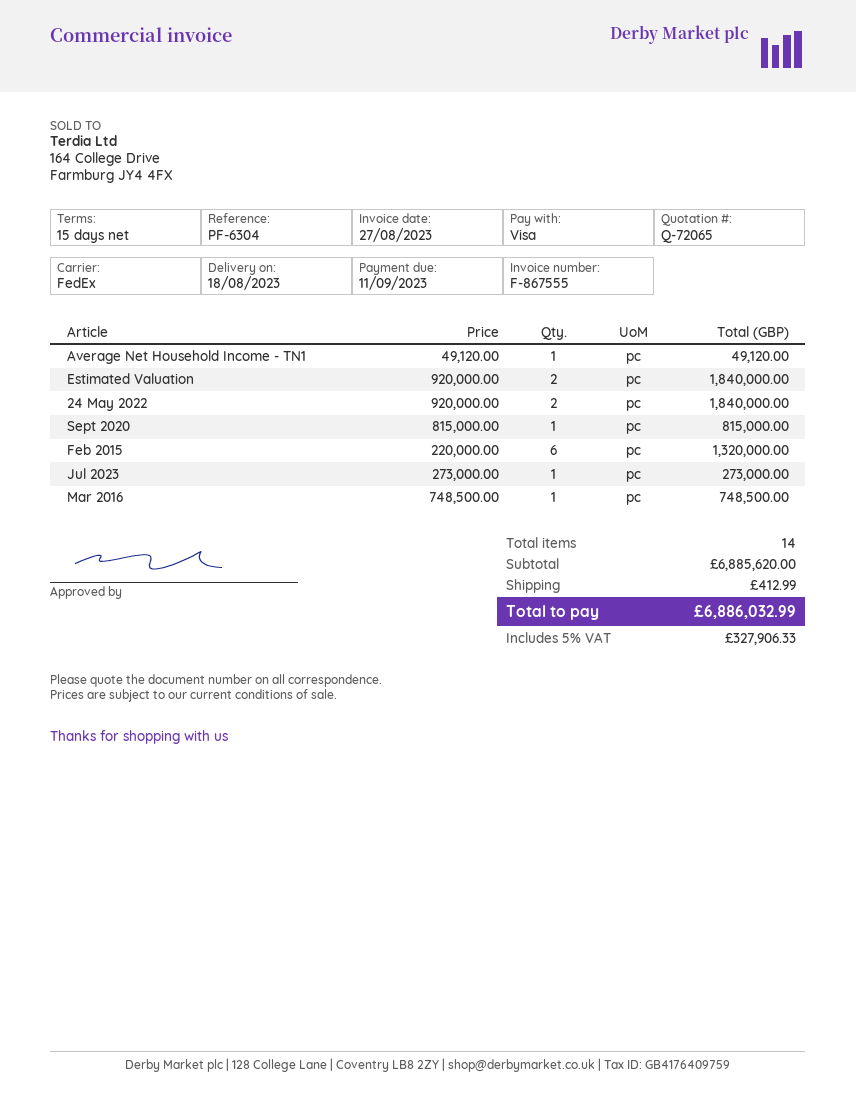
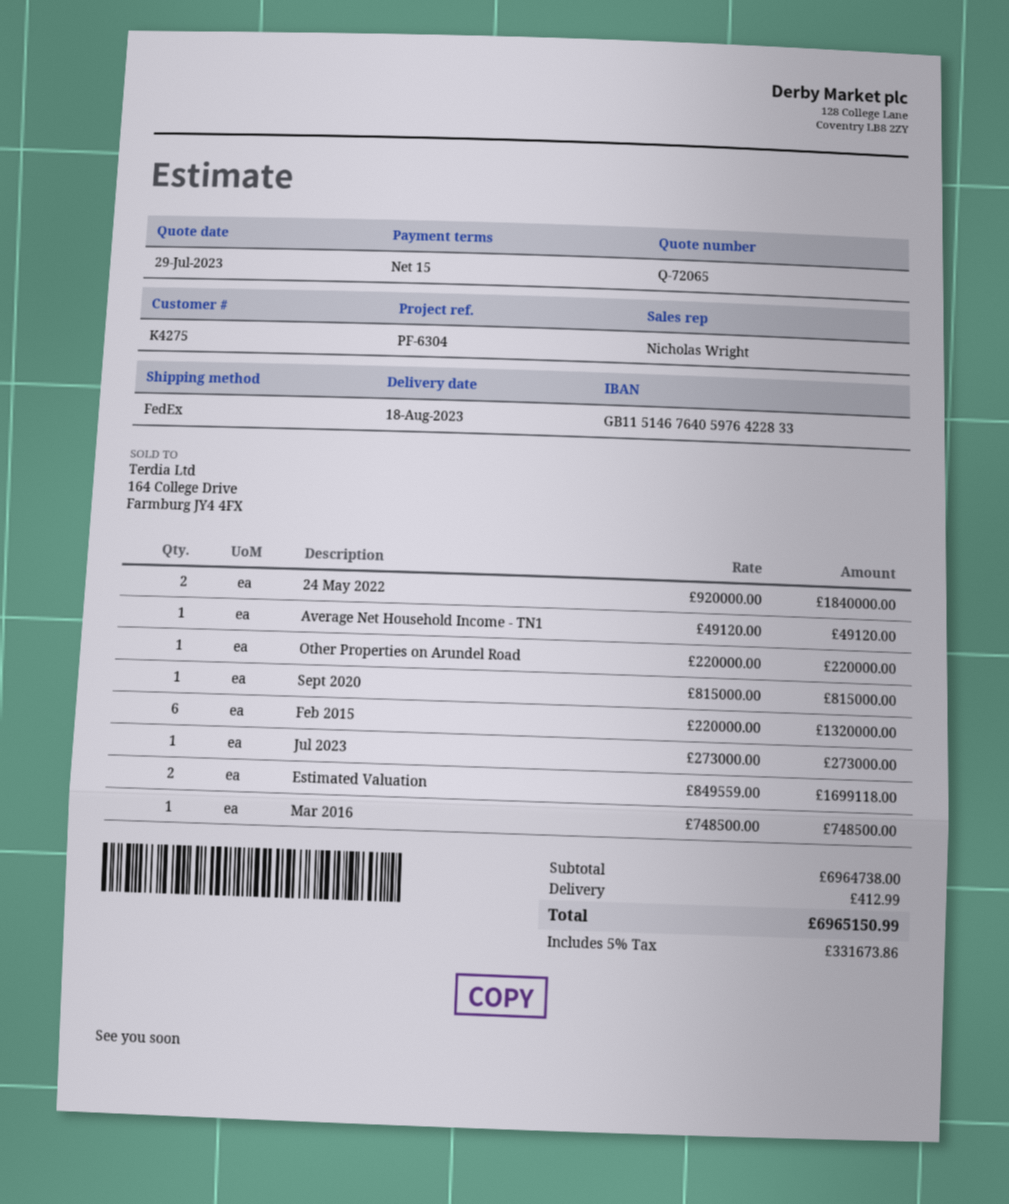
Estimated Valuation: 2 x 920000.00 = 1840000.00 -> 2 x 849559.00 = 1699118.00
Other Properties on Arundel Road: none -> 1 x 220000.00 = 220000.00
subtotal: 6885620.00 -> 6964738.00
tax: 5% = 327906.33 -> 5% = 331673.86
total: 6886032.99 -> 6965150.99

